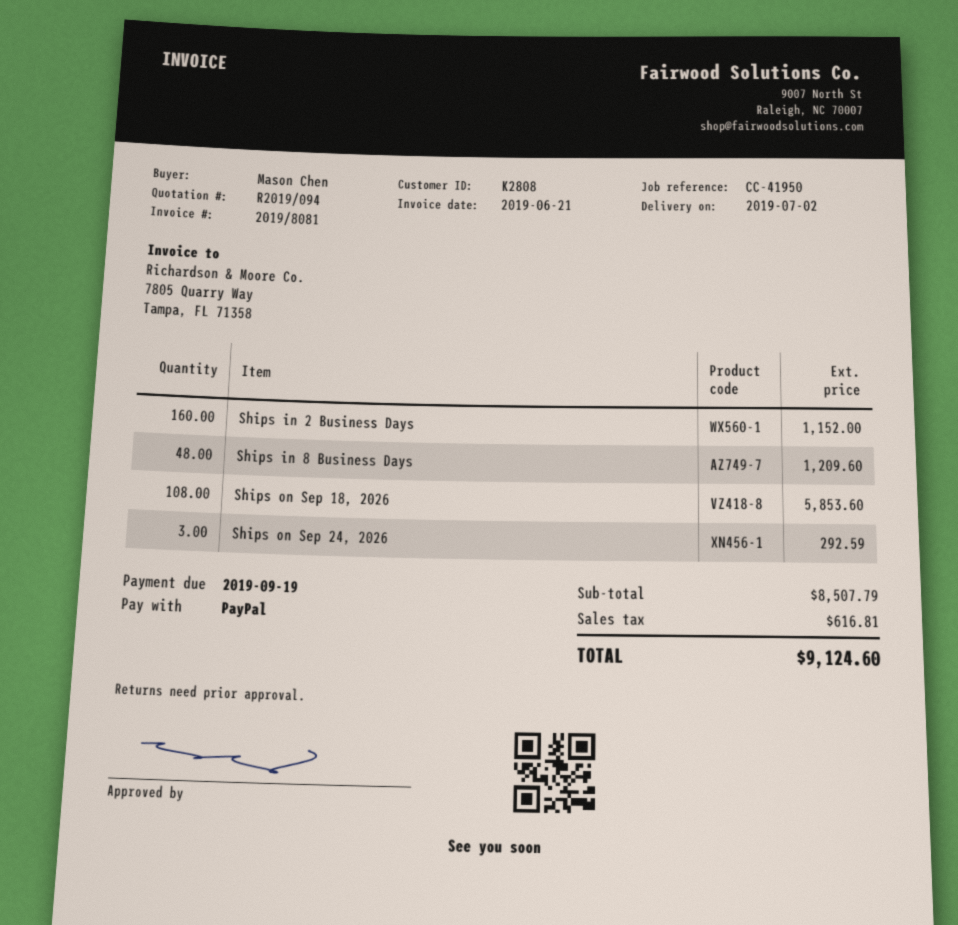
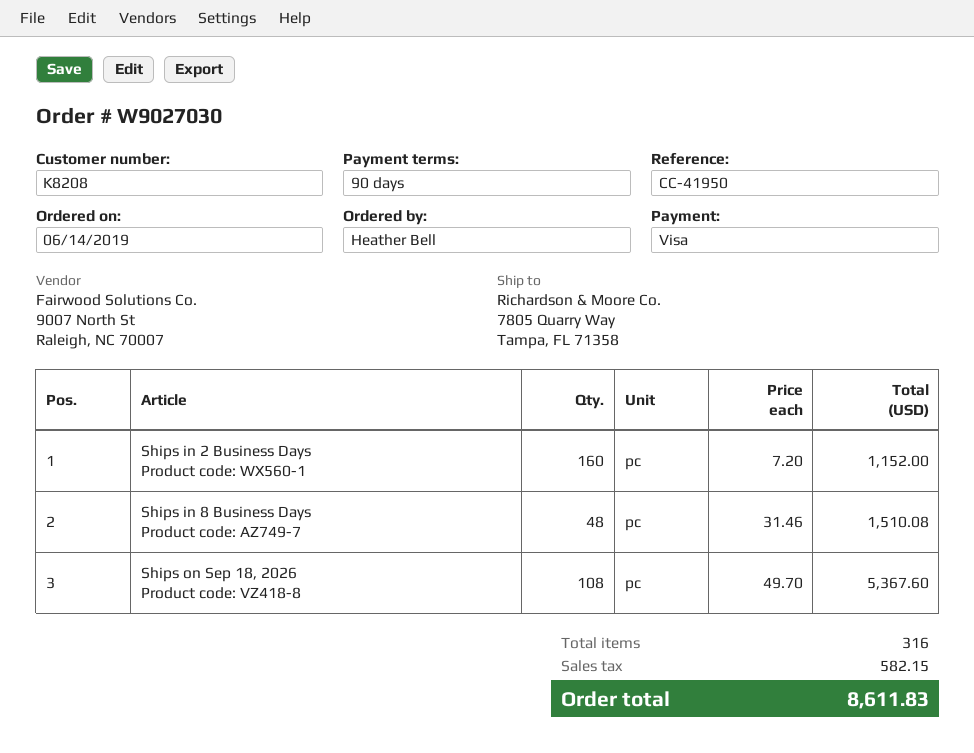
customer number: K2808 -> K8208
ordered by: Mason Chen -> Heather Bell
payment method: PayPal -> Visa
Ships in 8 Business Days: 48 for 1209.60 -> 48 for 1510.08
Ships on Sep 18, 2026: 108 for 5853.60 -> 108 for 5367.60
Ships on Sep 24, 2026: 3 for 292.59 -> none
tax: 616.81 -> 582.15
total: 9124.60 -> 8611.83

